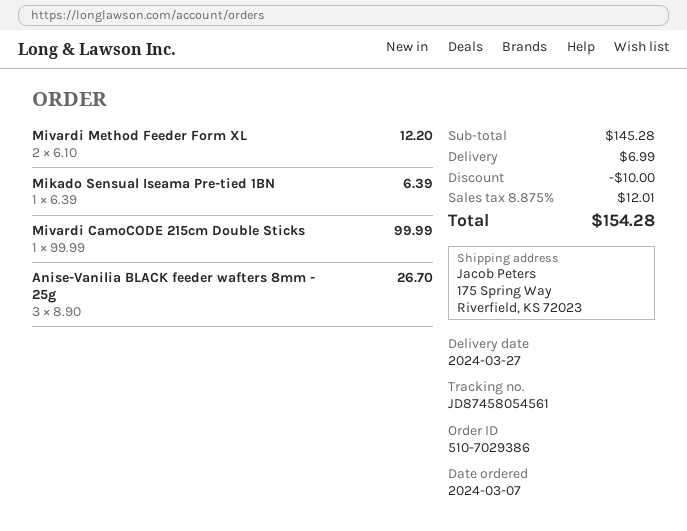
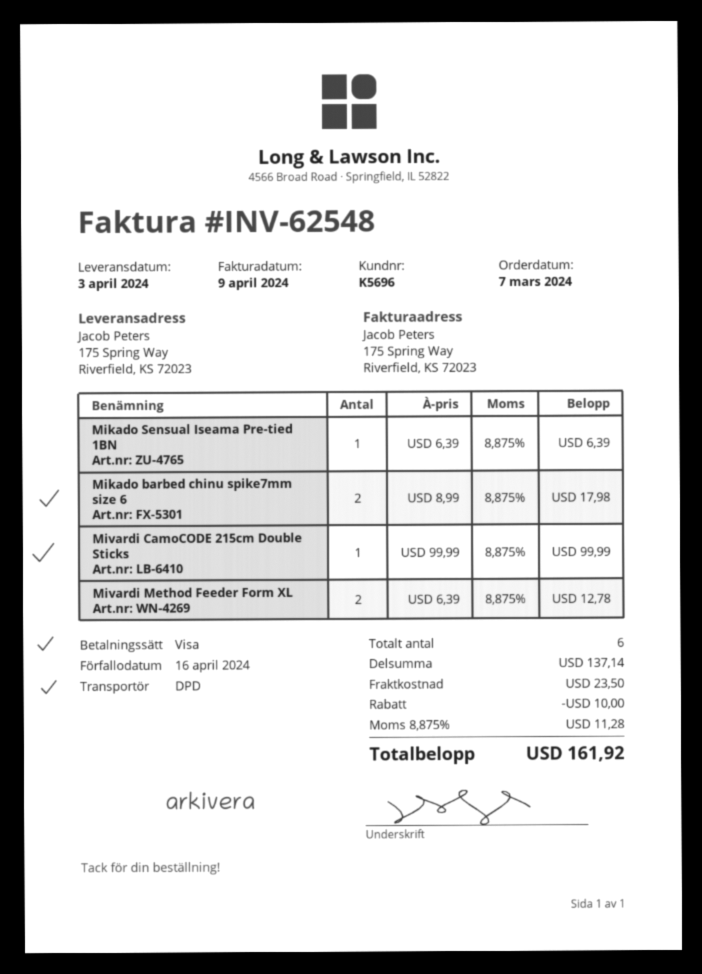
delivery date: 2024-03-27 -> 2024-04-03
Mivardi Method Feeder Form XL: 2 x 6.10 = 12.20 -> 2 x 6.39 = 12.78
Anise-Vanilia BLACK feeder wafters 8mm - 25g: 3 x 8.90 = 26.70 -> none
Mikado barbed chinu spike7mm size 6: none -> 2 x 8.99 = 17.98
subtotal: 145.28 -> 137.14
shipping: 6.99 -> 23.50
tax: 8.875% = 12.01 -> 8.875% = 11.28
total: 154.28 -> 161.92

